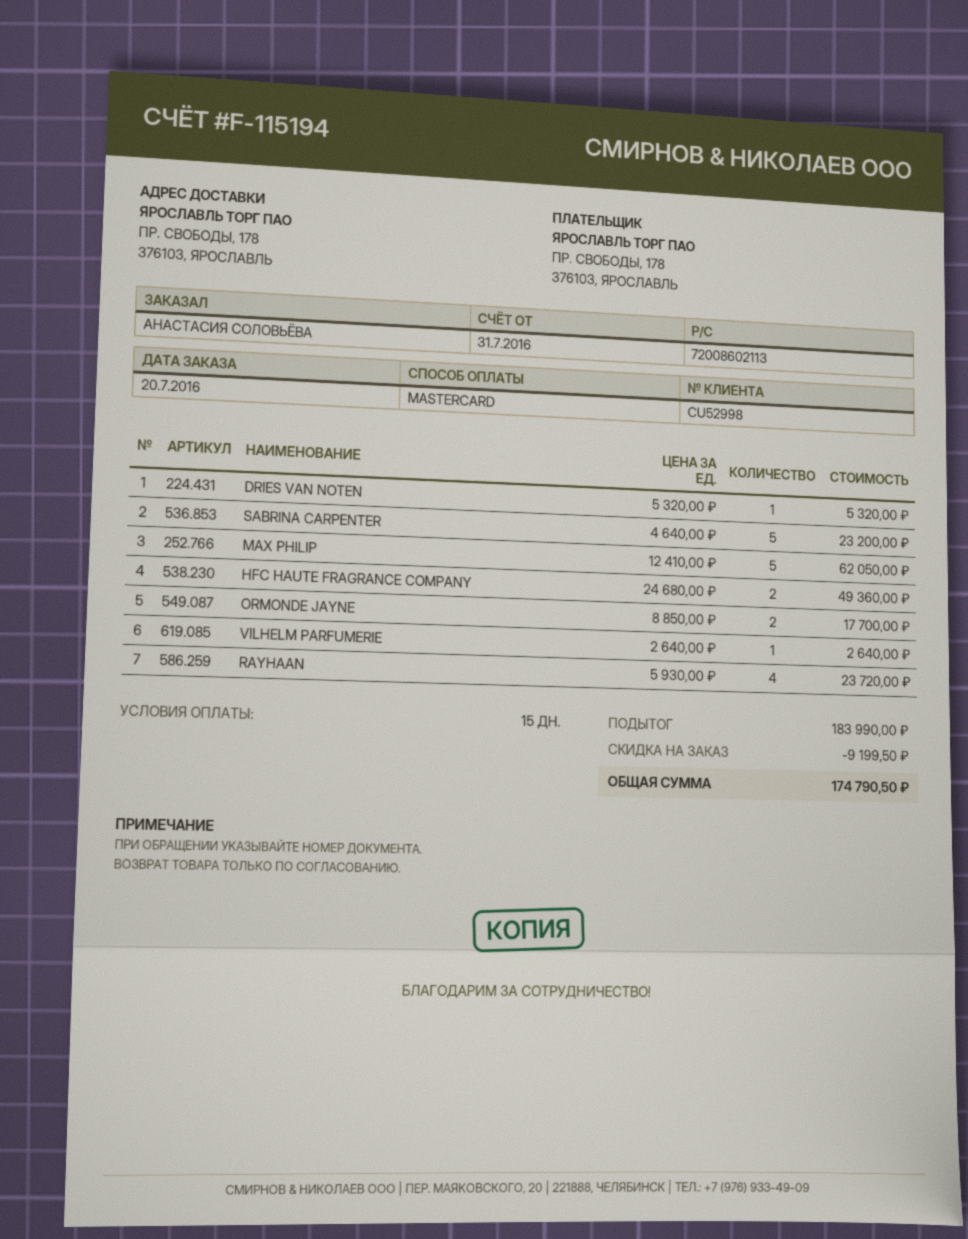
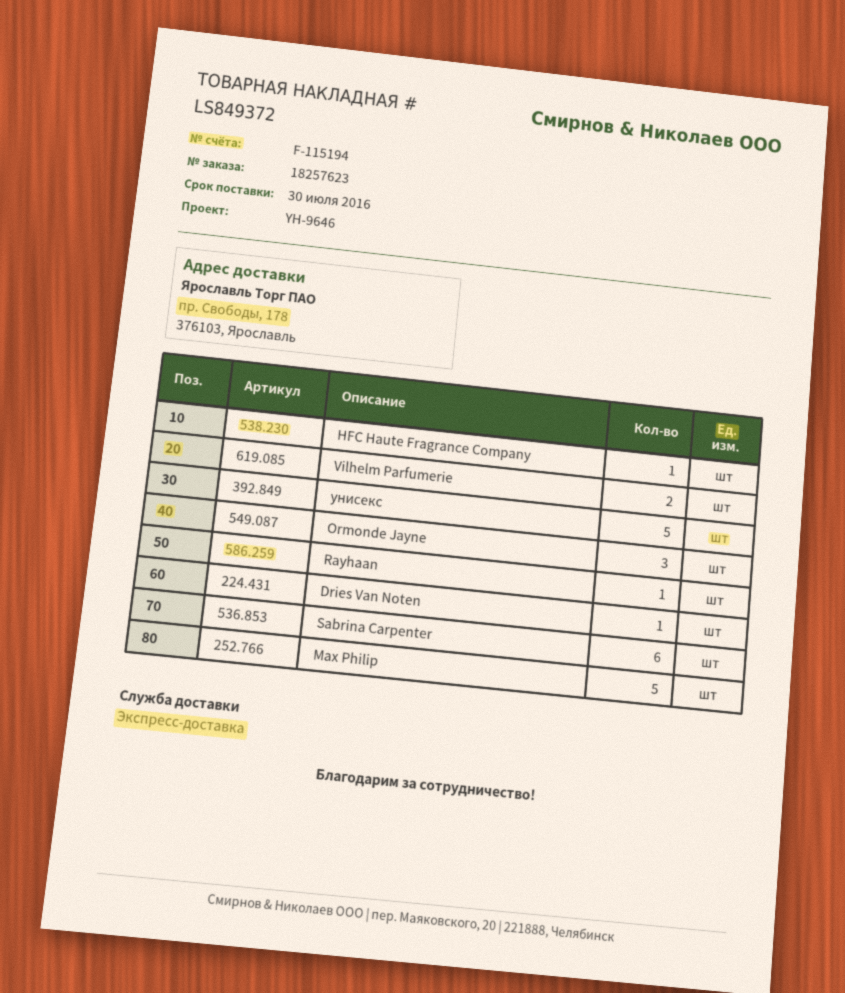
SABRINA CARPENTER: 5 -> 6
HFC HAUTE FRAGRANCE COMPANY: 2 -> 1
ORMONDE JAYNE: 2 -> 3
VILHELM PARFUMERIE: 1 -> 2
RAYHAAN: 4 -> 1
унисекс: none -> 5

